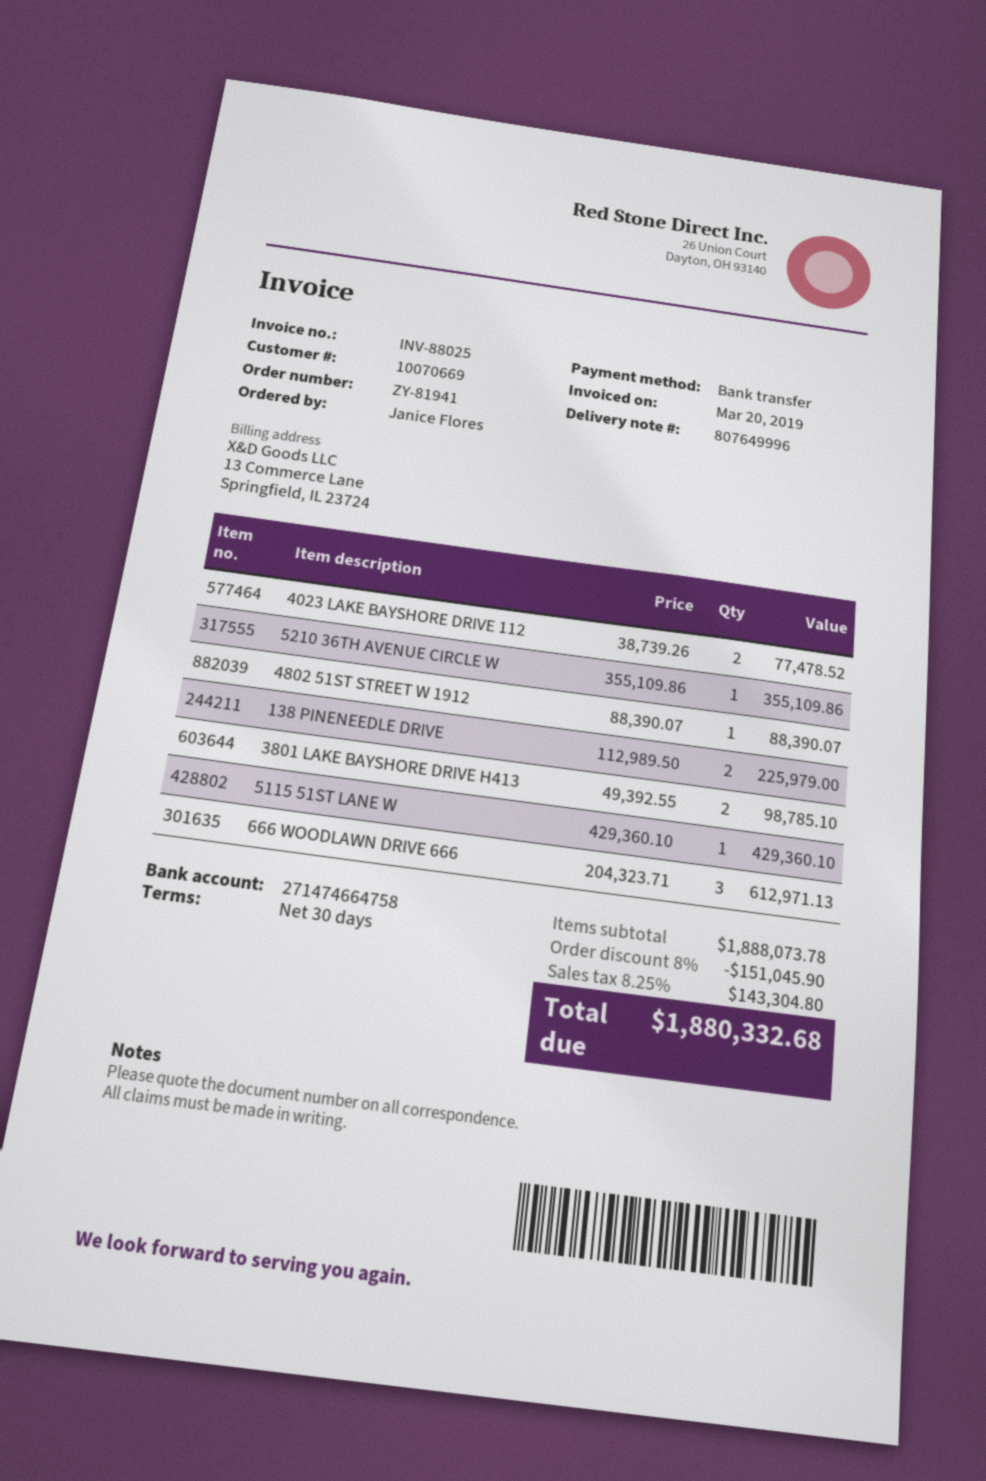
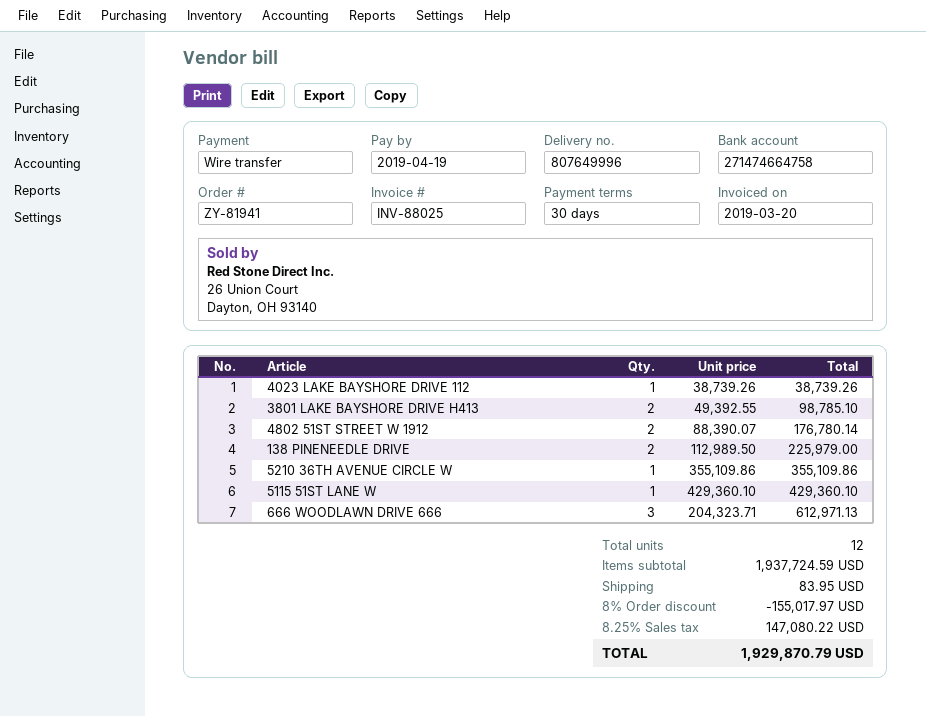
4023 LAKE BAYSHORE DRIVE 112: 2 x 38739.26 = 77478.52 -> 1 x 38739.26 = 38739.26
4802 51ST STREET W 1912: 1 x 88390.07 = 88390.07 -> 2 x 88390.07 = 176780.14
subtotal: 1888073.78 -> 1937724.59
discount: 8% = 151045.90 -> 8% = 155017.97
shipping: none -> 83.95
tax: 8.25% = 143304.80 -> 8.25% = 147080.22
total: 1880332.68 -> 1929870.79

